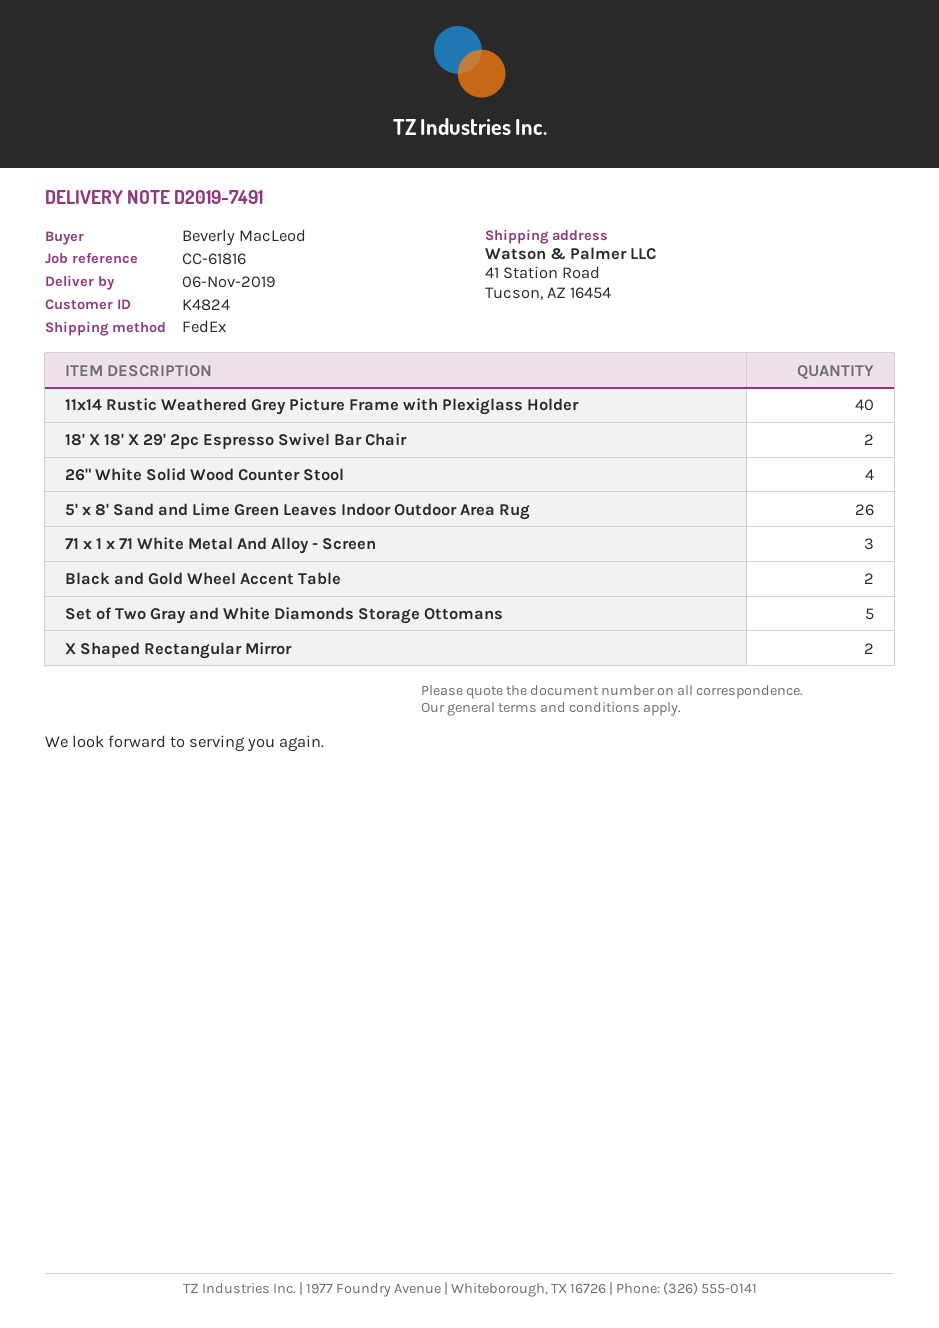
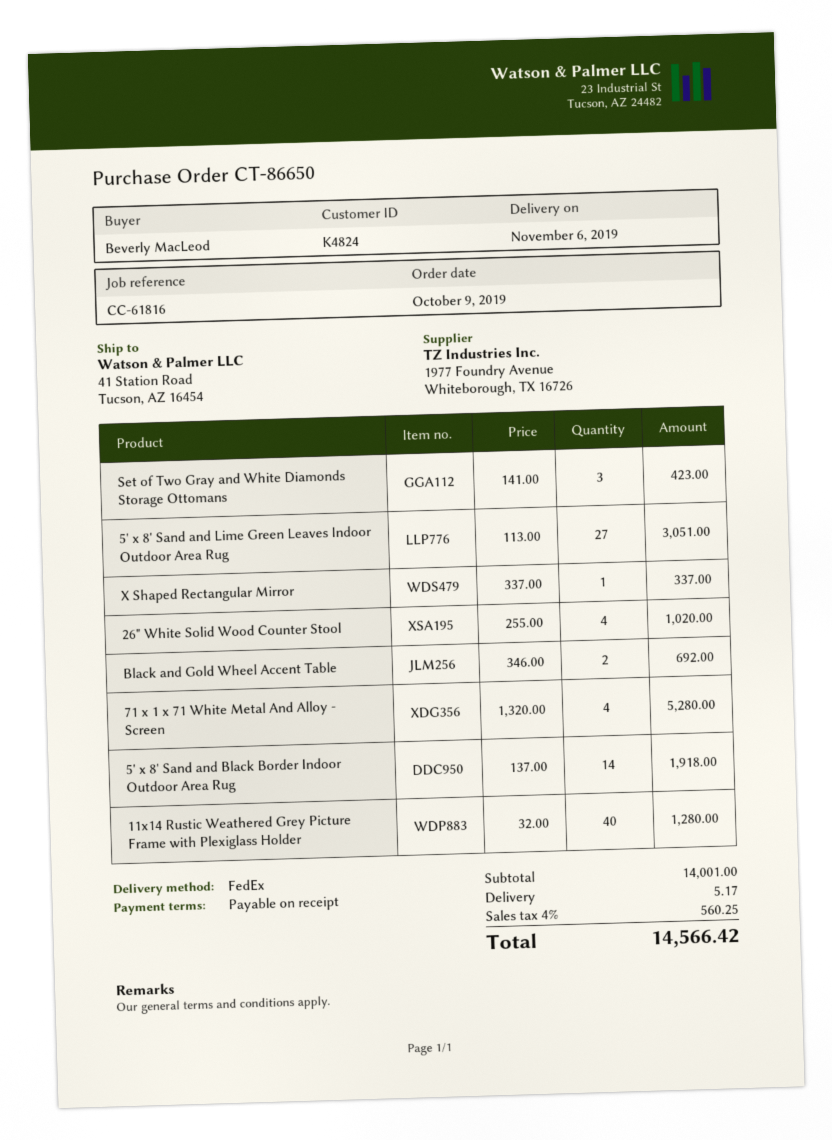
18' X 18' X 29' 2pc Espresso Swivel Bar Chair: 2 -> none
5' x 8' Sand and Lime Green Leaves Indoor Outdoor Area Rug: 26 -> 27
71 x 1 x 71 White Metal And Alloy - Screen: 3 -> 4
Set of Two Gray and White Diamonds Storage Ottomans: 5 -> 3
X Shaped Rectangular Mirror: 2 -> 1
5' x 8' Sand and Black Border Indoor Outdoor Area Rug: none -> 14

